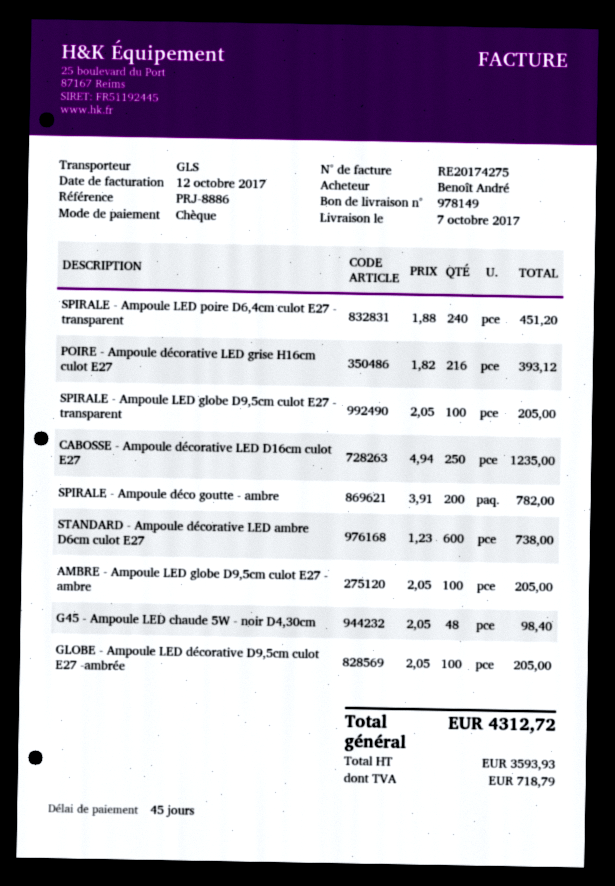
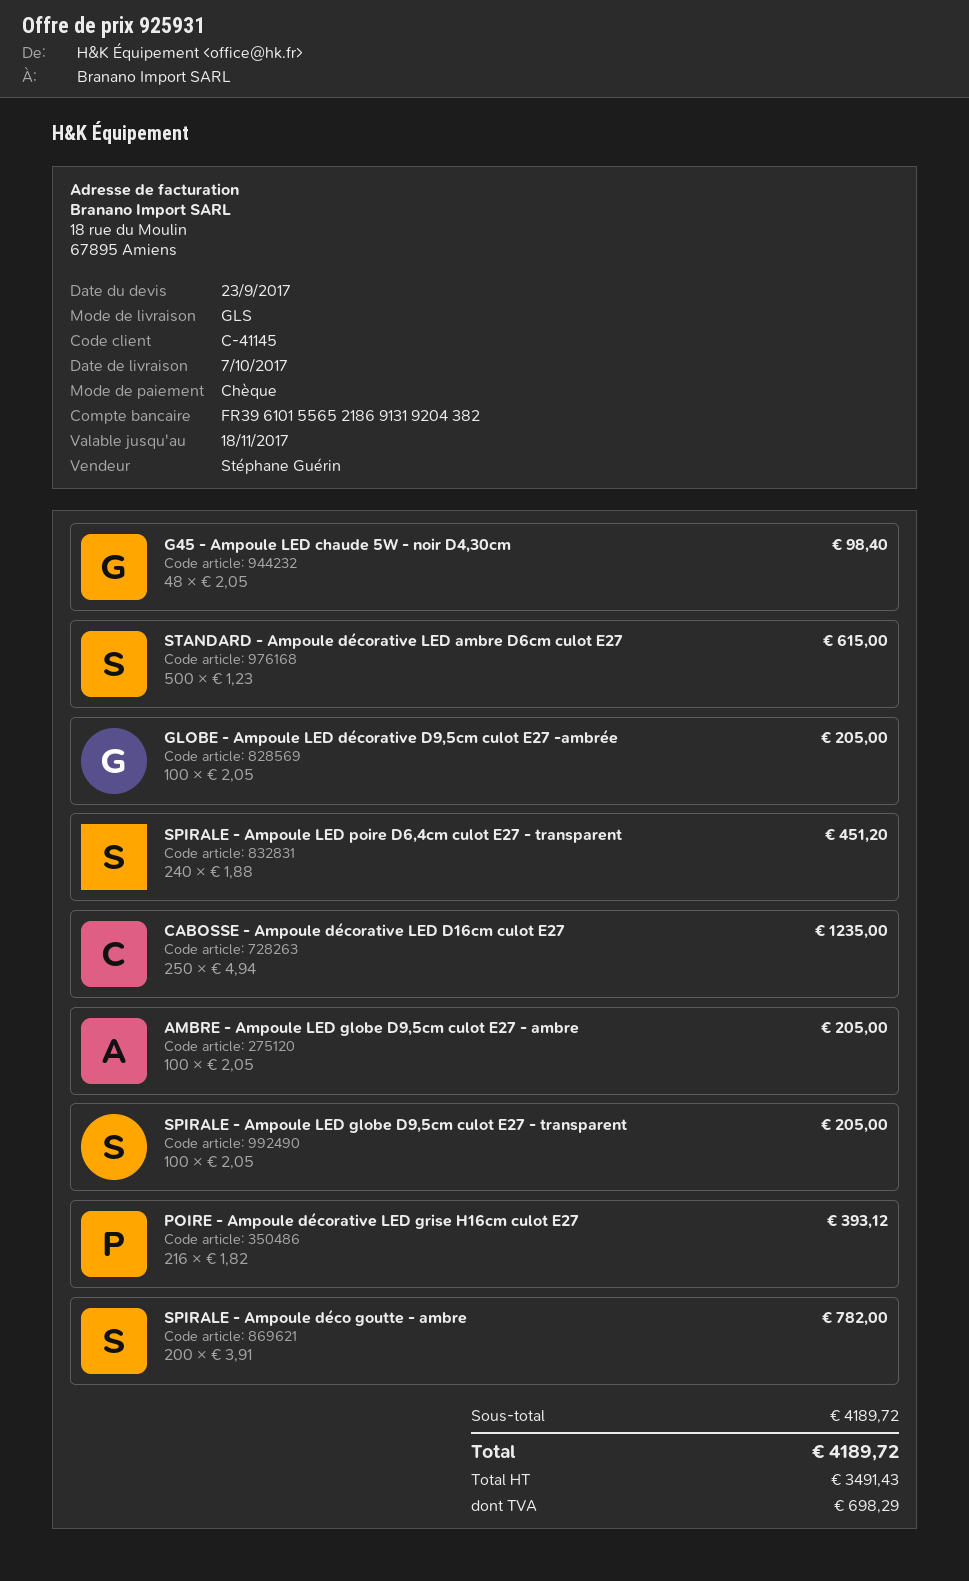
STANDARD - Ampoule décorative LED ambre D6cm culot E27: 600 x 1.23 = 738.00 -> 500 x 1.23 = 615.00
net: 3593.93 -> 3491.43
tax: 718.79 -> 698.29
total: 4312.72 -> 4189.72

